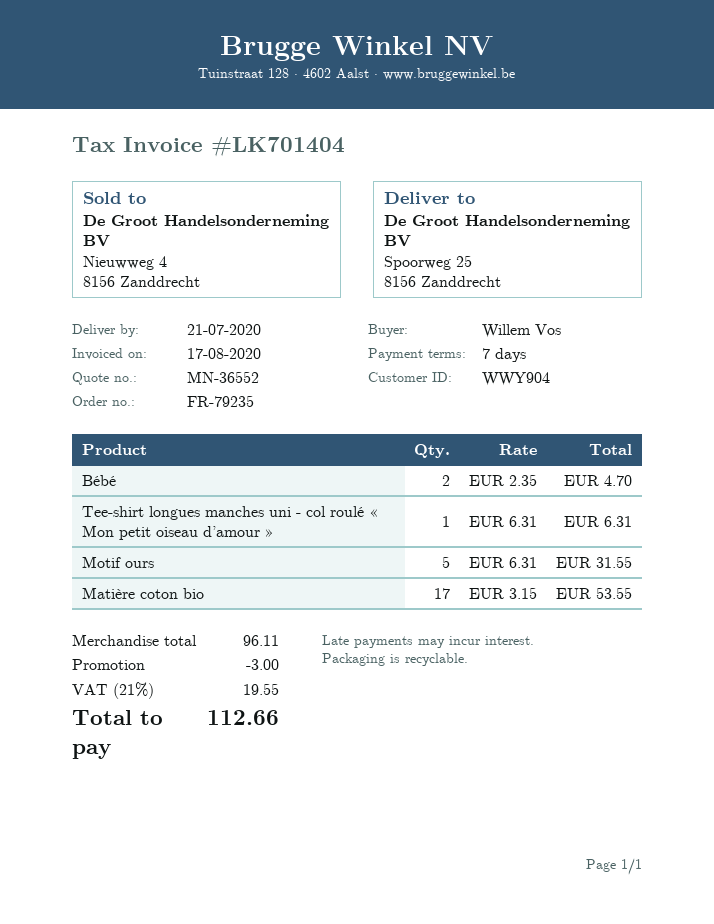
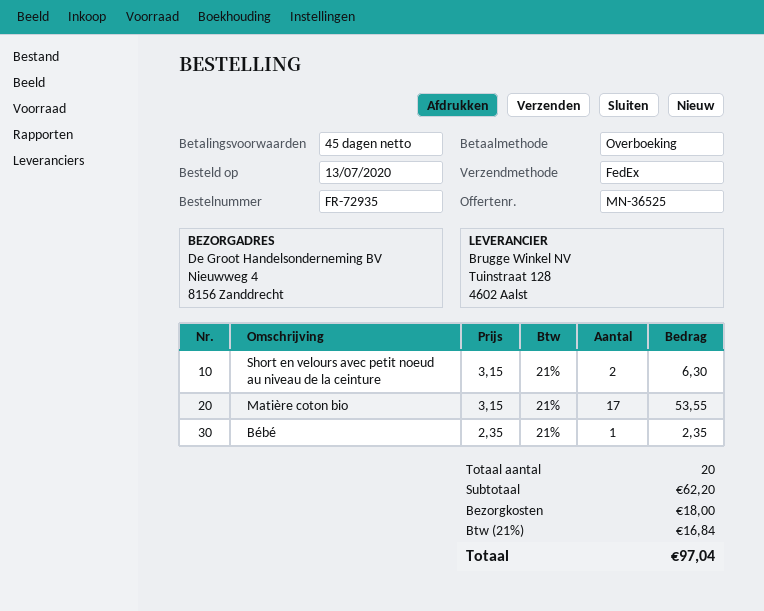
quote number: MN-36552 -> MN-36525
order number: FR-79235 -> FR-72935
payment terms: 7 days -> 45 days
ship to: Spoorweg 25, 8156 Zanddrecht -> Nieuwweg 4, 8156 Zanddrecht
Bébé: 2 x 2.35 = 4.70 -> 1 x 2.35 = 2.35
Tee-shirt longues manches uni - col roulé « Mon petit oiseau d’amour »: 1 x 6.31 = 6.31 -> none
Motif ours: 5 x 6.31 = 31.55 -> none
Short en velours avec petit noeud au niveau de la ceinture: none -> 2 x 3.15 = 6.30
subtotal: 96.11 -> 62.20
discount: 3.00 -> none
shipping: none -> 18.00
tax: 21% = 19.55 -> 21% = 16.84
total: 112.66 -> 97.04

